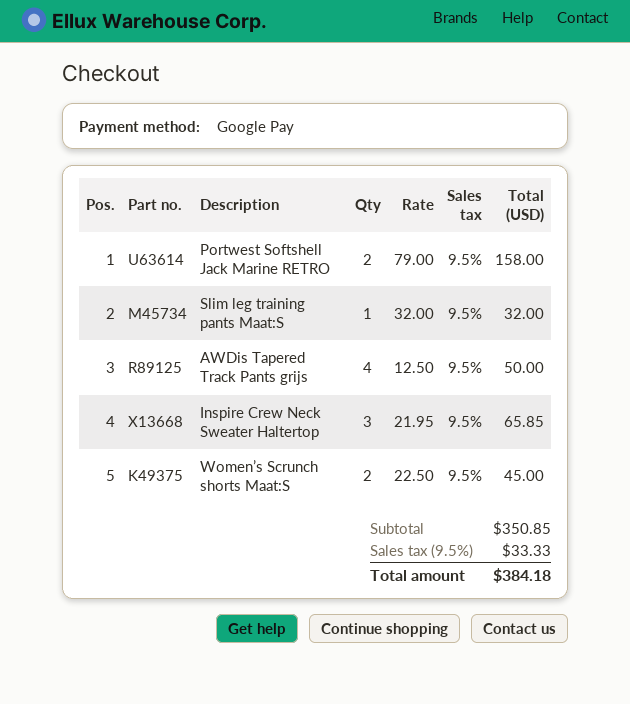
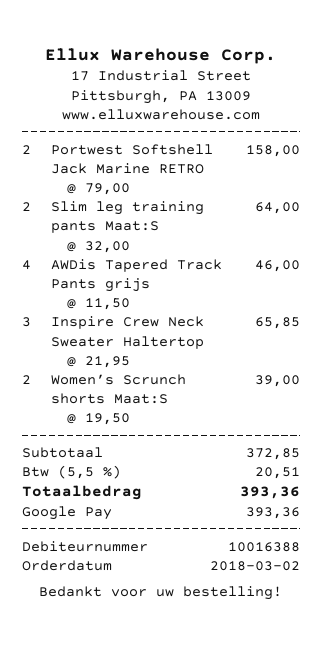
Slim leg training pants Maat:S: 1 x 32.00 = 32.00 -> 2 x 32.00 = 64.00
AWDis Tapered Track Pants grijs: 4 x 12.50 = 50.00 -> 4 x 11.50 = 46.00
Women’s Scrunch shorts Maat:S: 2 x 22.50 = 45.00 -> 2 x 19.50 = 39.00
subtotal: 350.85 -> 372.85
tax: 9.5% = 33.33 -> 5.5% = 20.51
total: 384.18 -> 393.36

